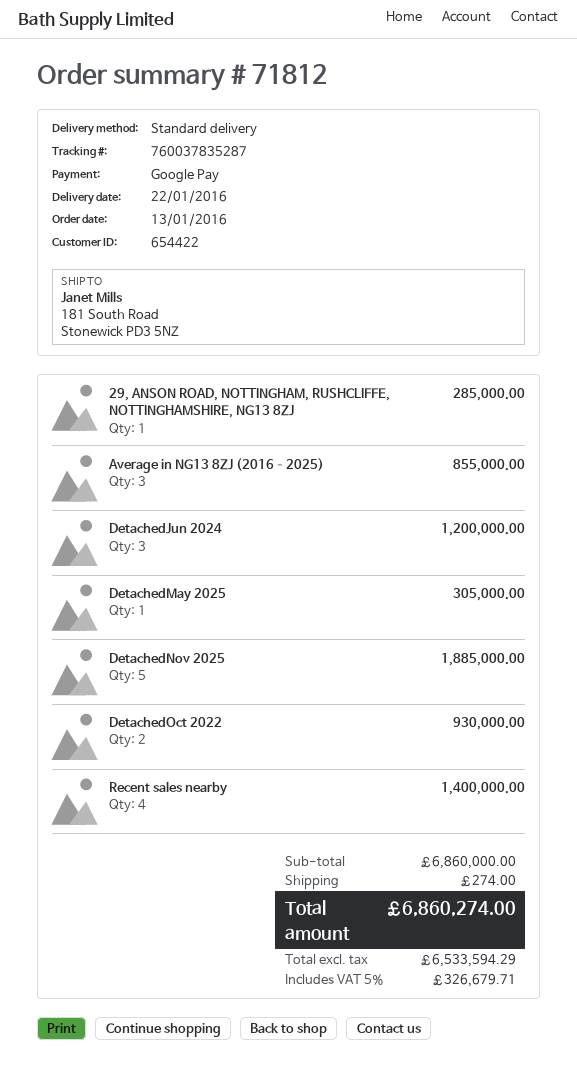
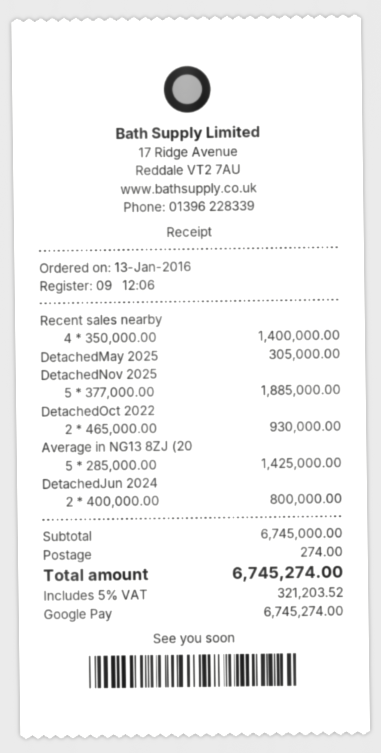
29, ANSON ROAD, NOTTINGHAM, RUSHCLIFFE, NOTTINGHAMSHIRE, NG13 8ZJ: 1 for 285000.00 -> none
Average in NG13 8ZJ (2016–2025): 3 for 855000.00 -> 5 for 1425000.00
DetachedJun 2024: 3 for 1200000.00 -> 2 for 800000.00
subtotal: 6860000.00 -> 6745000.00
tax: 5% = 326679.71 -> 5% = 321203.52
total: 6860274.00 -> 6745274.00

